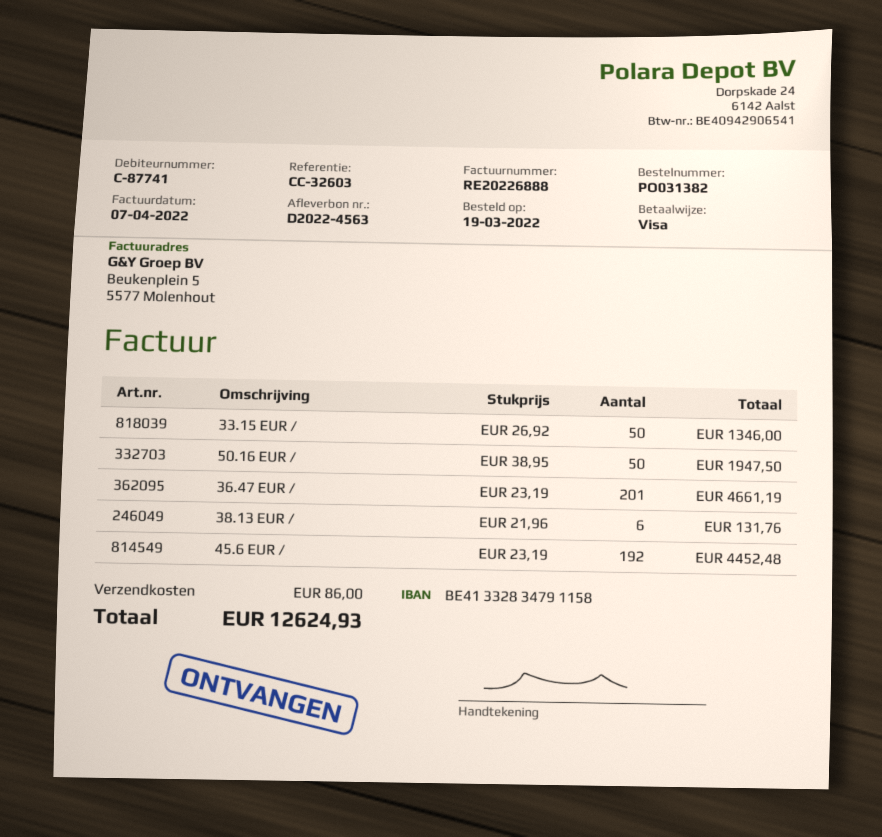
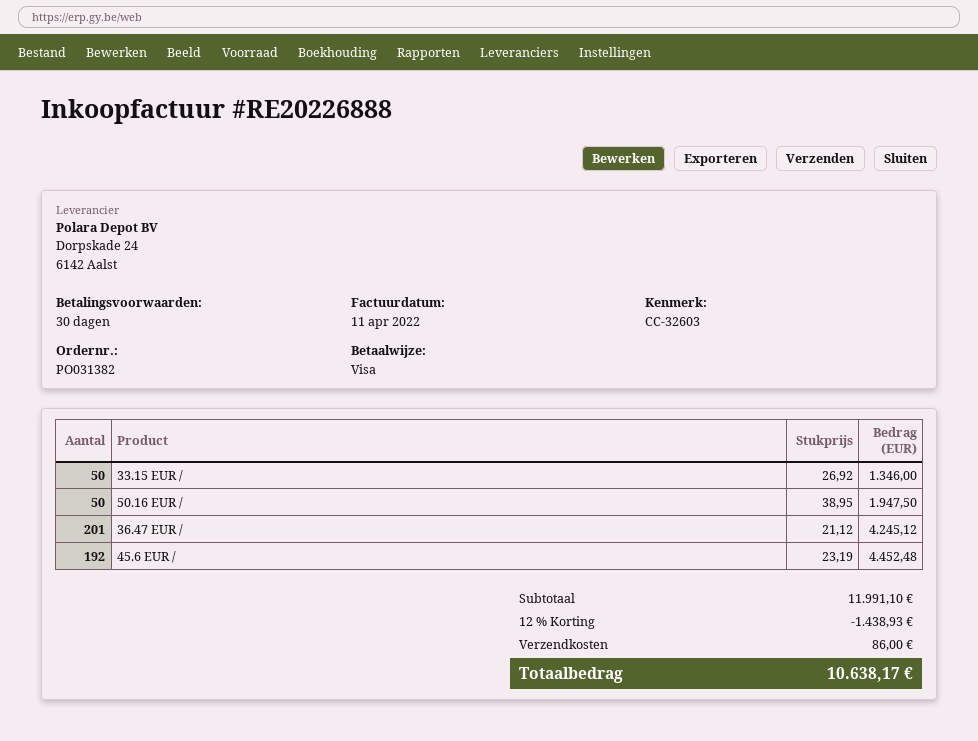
invoice date: 2022-04-07 -> 2022-04-11
36.47 EUR /: 201 x 23.19 = 4661.19 -> 201 x 21.12 = 4245.12
38.13 EUR /: 6 x 21.96 = 131.76 -> none
discount: none -> 12% = 1438.93
total: 12624.93 -> 10638.17

